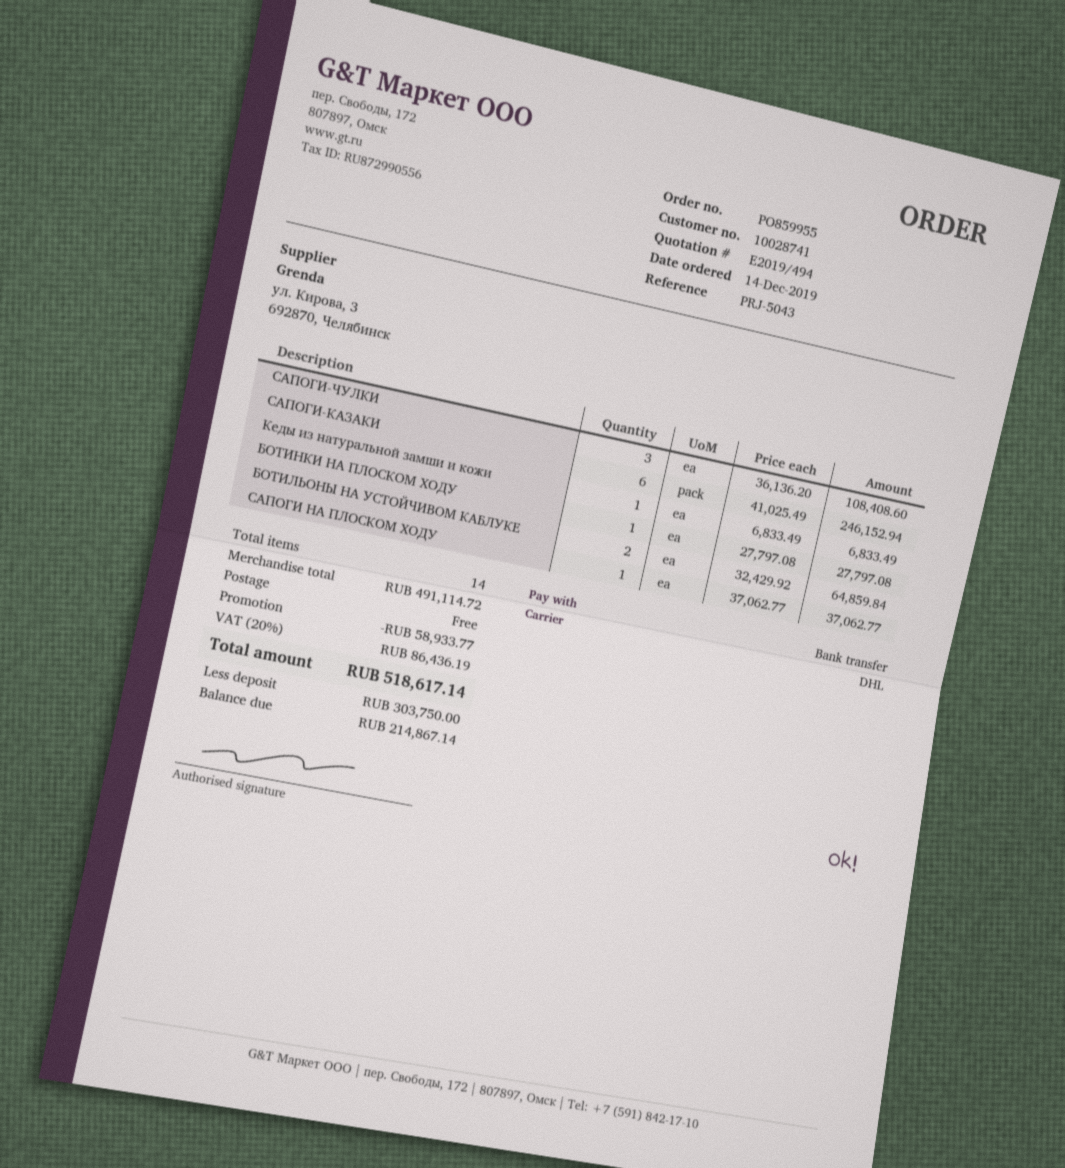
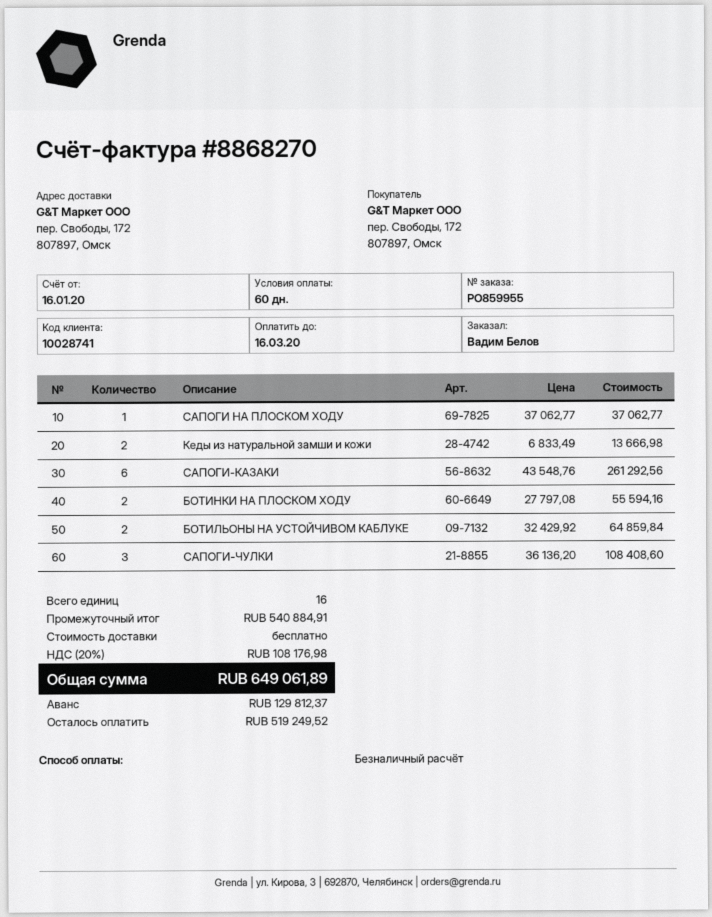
САПОГИ-КАЗАКИ: 6 x 41025.49 = 246152.94 -> 6 x 43548.76 = 261292.56
Кеды из натуральной замши и кожи: 1 x 6833.49 = 6833.49 -> 2 x 6833.49 = 13666.98
БОТИНКИ НА ПЛОСКОМ ХОДУ: 1 x 27797.08 = 27797.08 -> 2 x 27797.08 = 55594.16
total quantity: 14 -> 16
subtotal: 491114.72 -> 540884.91
discount: 58933.77 -> none
tax: 20% = 86436.19 -> 20% = 108176.98
total: 518617.14 -> 649061.89
deposit: 303750.00 -> 129812.37
balance: 214867.14 -> 519249.52

